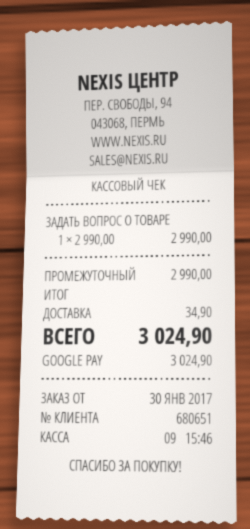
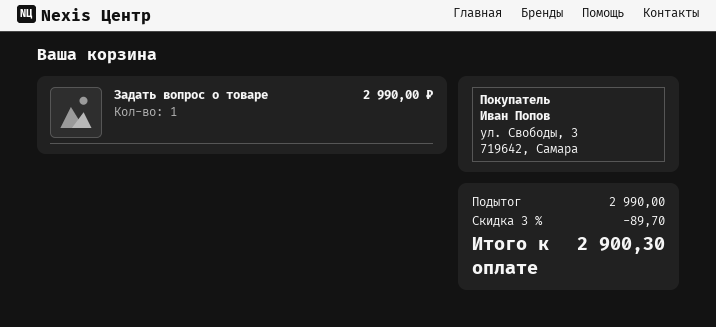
discount: none -> 3% = 89.70
shipping: 34.90 -> none
total: 3024.90 -> 2900.30

